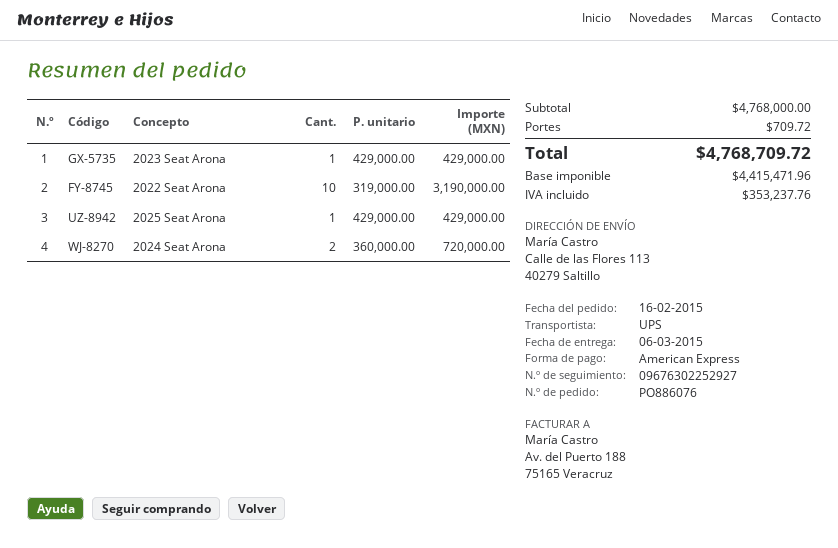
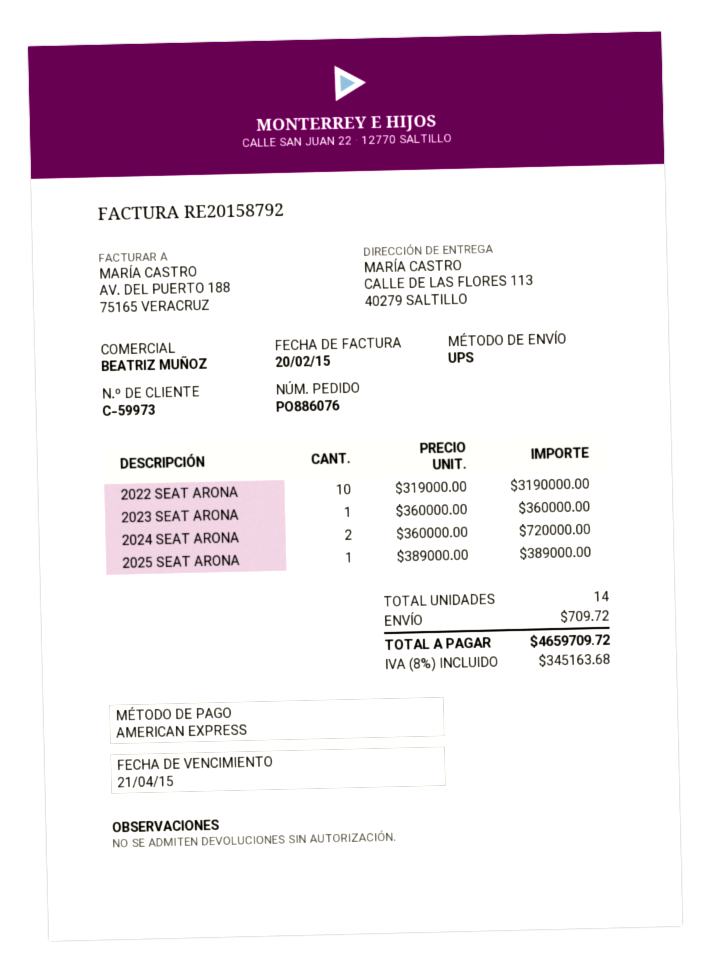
2023 Seat Arona: 1 x 429000.00 = 429000.00 -> 1 x 360000.00 = 360000.00
2025 Seat Arona: 1 x 429000.00 = 429000.00 -> 1 x 389000.00 = 389000.00
tax: 353237.76 -> 345163.68
total: 4768709.72 -> 4659709.72

